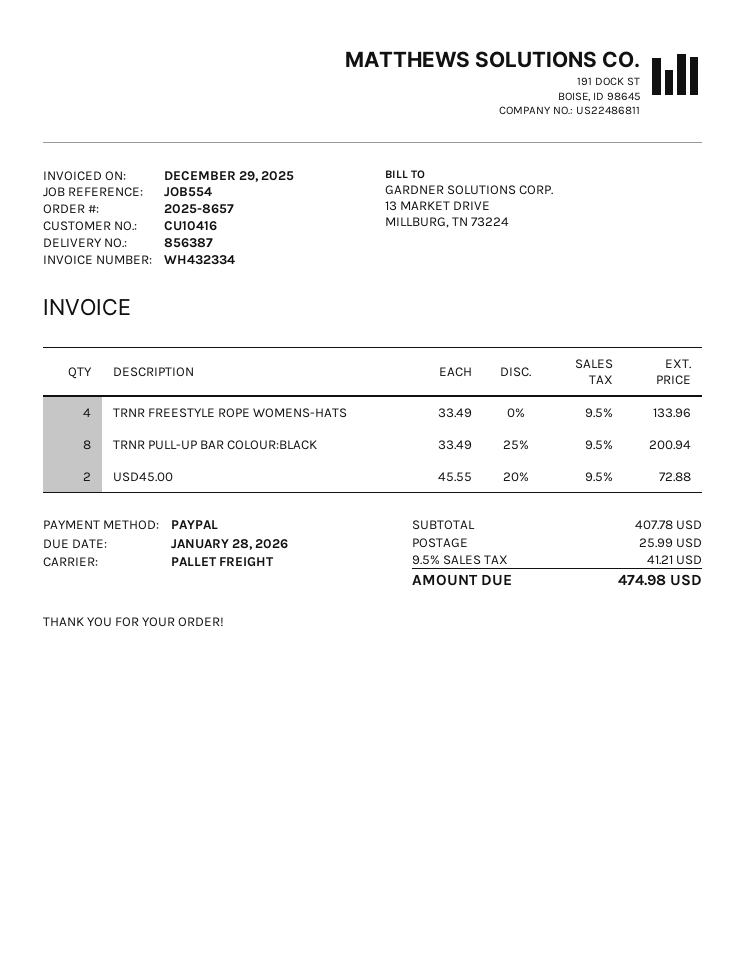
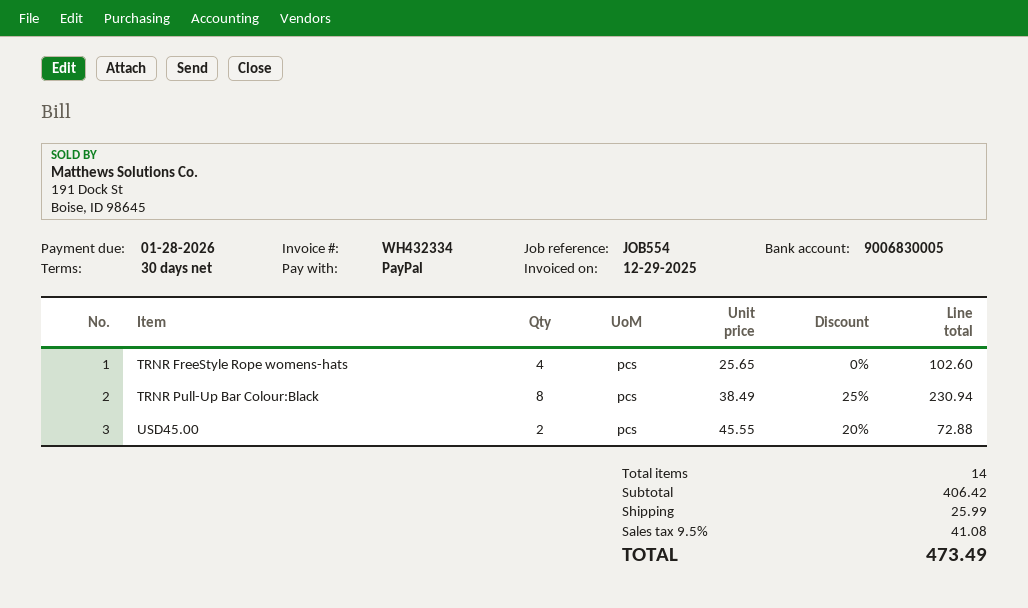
TRNR FREESTYLE ROPE WOMENS-HATS: 4 x 33.49 = 133.96 -> 4 x 25.65 = 102.60
TRNR PULL-UP BAR COLOUR:BLACK: 8 x 33.49 - 25% = 200.94 -> 8 x 38.49 - 25% = 230.94
subtotal: 407.78 -> 406.42
tax: 9.5% = 41.21 -> 9.5% = 41.08
total: 474.98 -> 473.49

